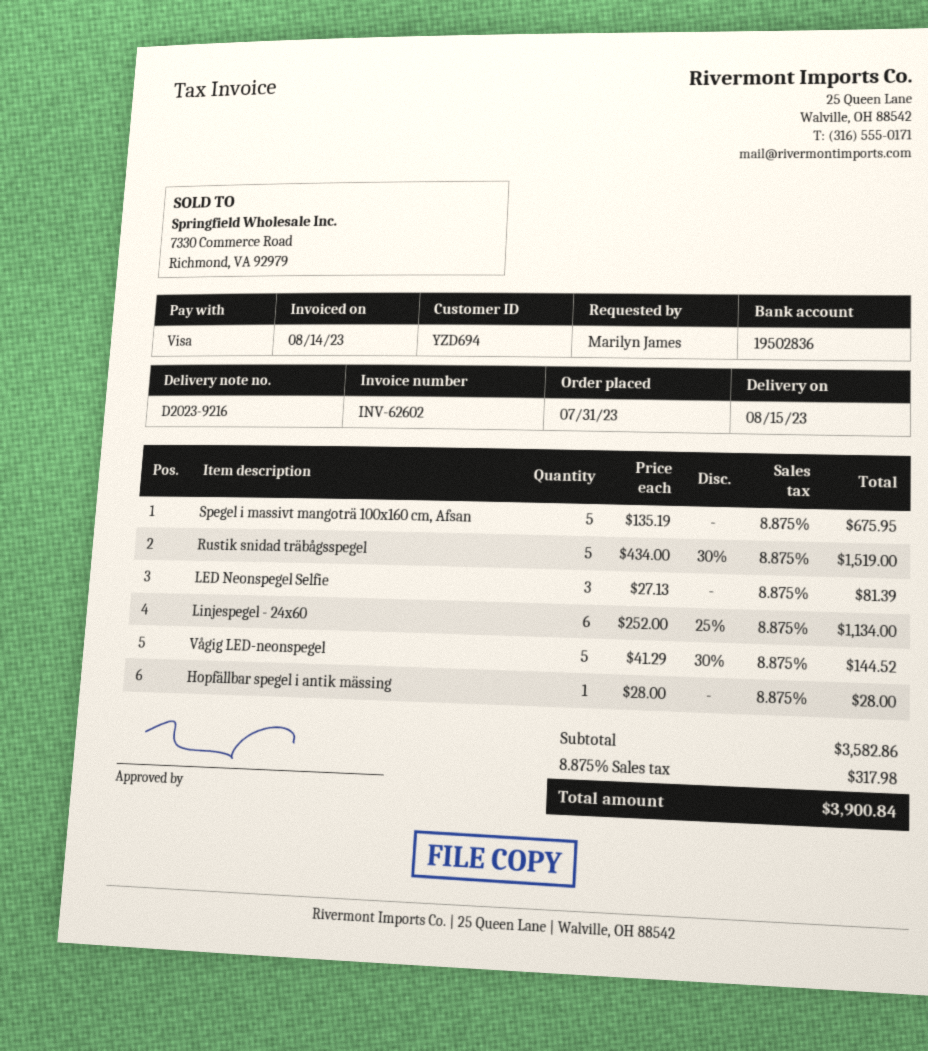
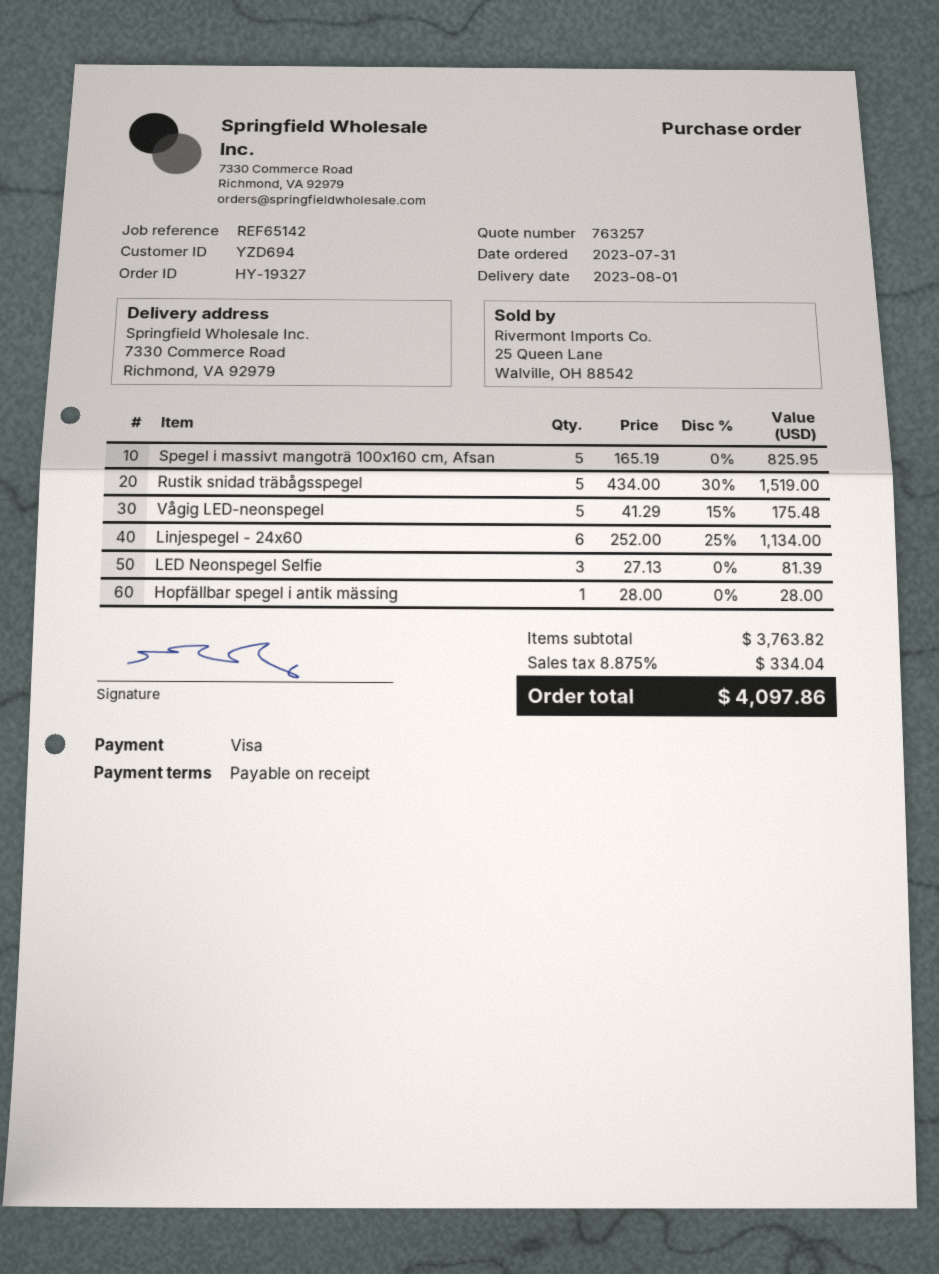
delivery date: 2023-08-15 -> 2023-08-01
Spegel i massivt mangoträ 100x160 cm, Afsan: 5 x 135.19 = 675.95 -> 5 x 165.19 = 825.95
Vågig LED-neonspegel: 5 x 41.29 - 30% = 144.52 -> 5 x 41.29 - 15% = 175.48
subtotal: 3582.86 -> 3763.82
tax: 8.875% = 317.98 -> 8.875% = 334.04
total: 3900.84 -> 4097.86

